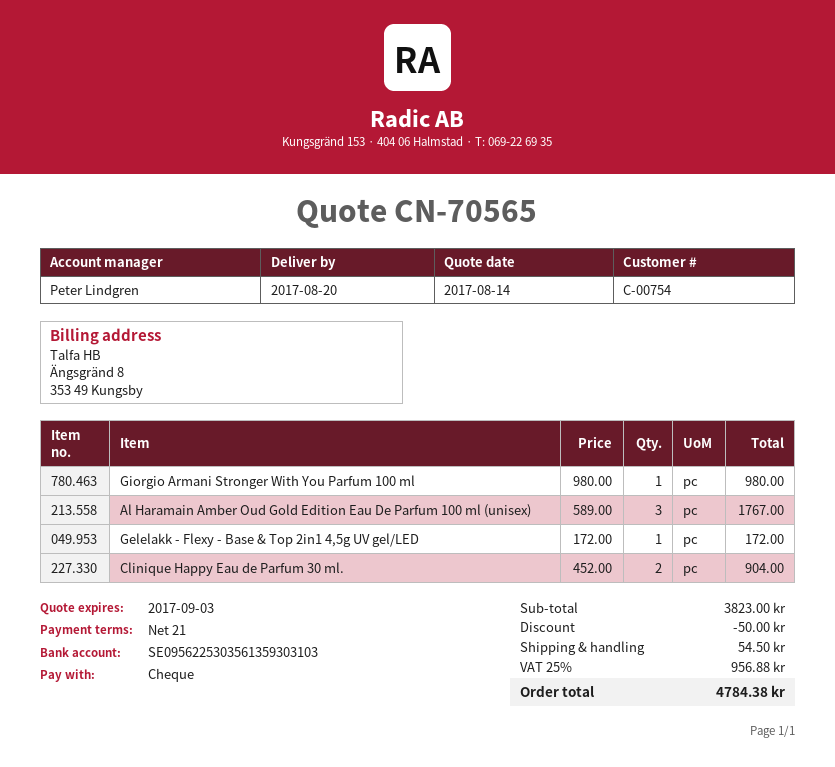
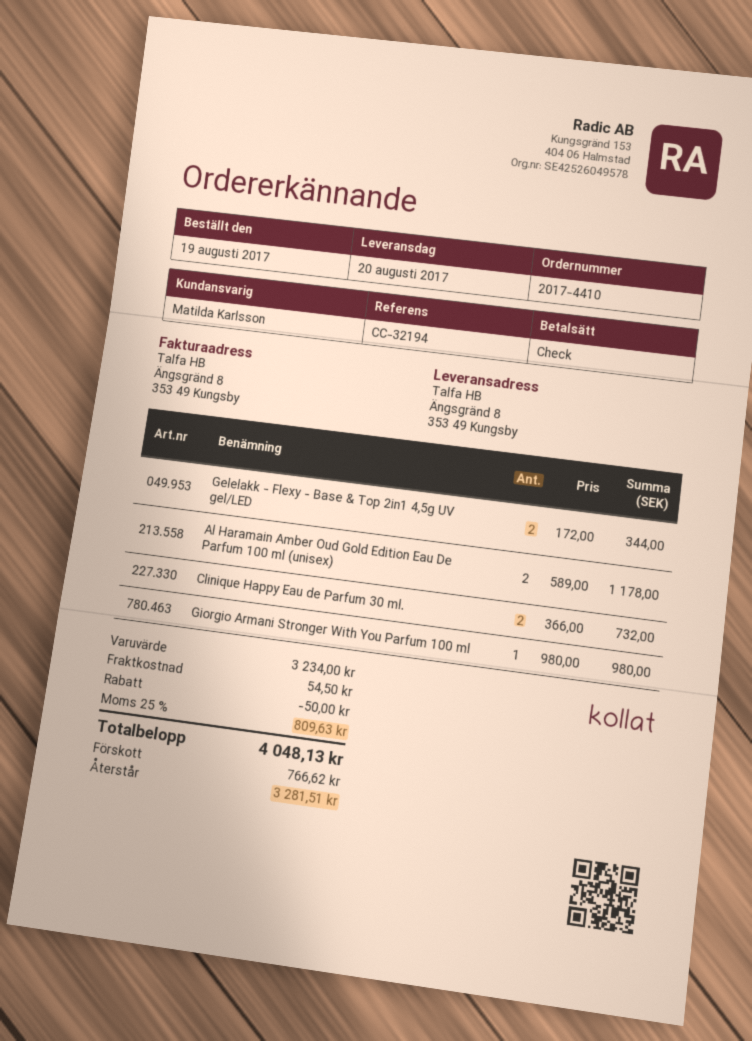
sales rep: Peter Lindgren -> Matilda Karlsson
Al Haramain Amber Oud Gold Edition Eau De Parfum 100 ml (unisex): 3 x 589.00 = 1767.00 -> 2 x 589.00 = 1178.00
Gelelakk - Flexy - Base & Top 2in1 4,5g UV gel/LED: 1 x 172.00 = 172.00 -> 2 x 172.00 = 344.00
Clinique Happy Eau de Parfum 30 ml.: 2 x 452.00 = 904.00 -> 2 x 366.00 = 732.00
subtotal: 3823.00 -> 3234.00
tax: 25% = 956.88 -> 25% = 809.63
total: 4784.38 -> 4048.13

